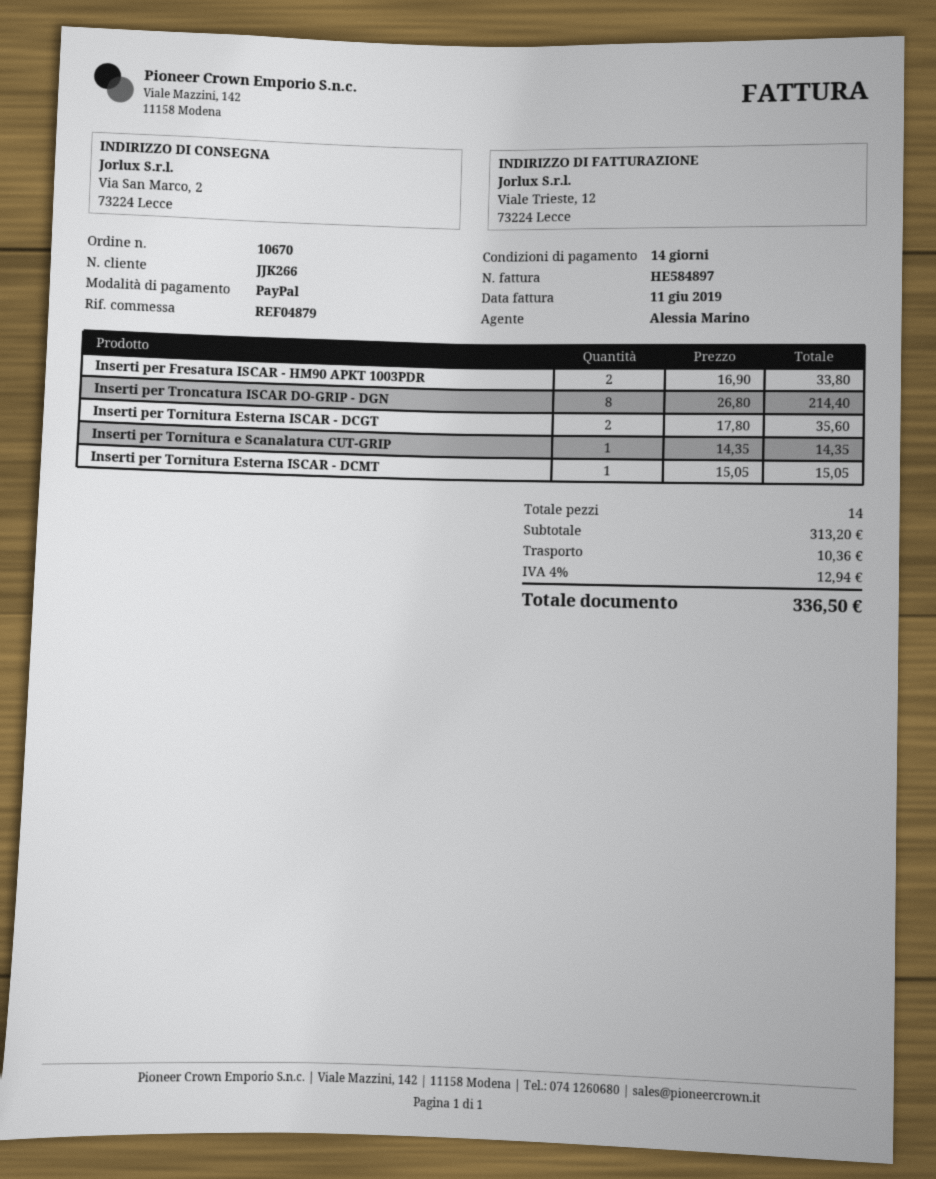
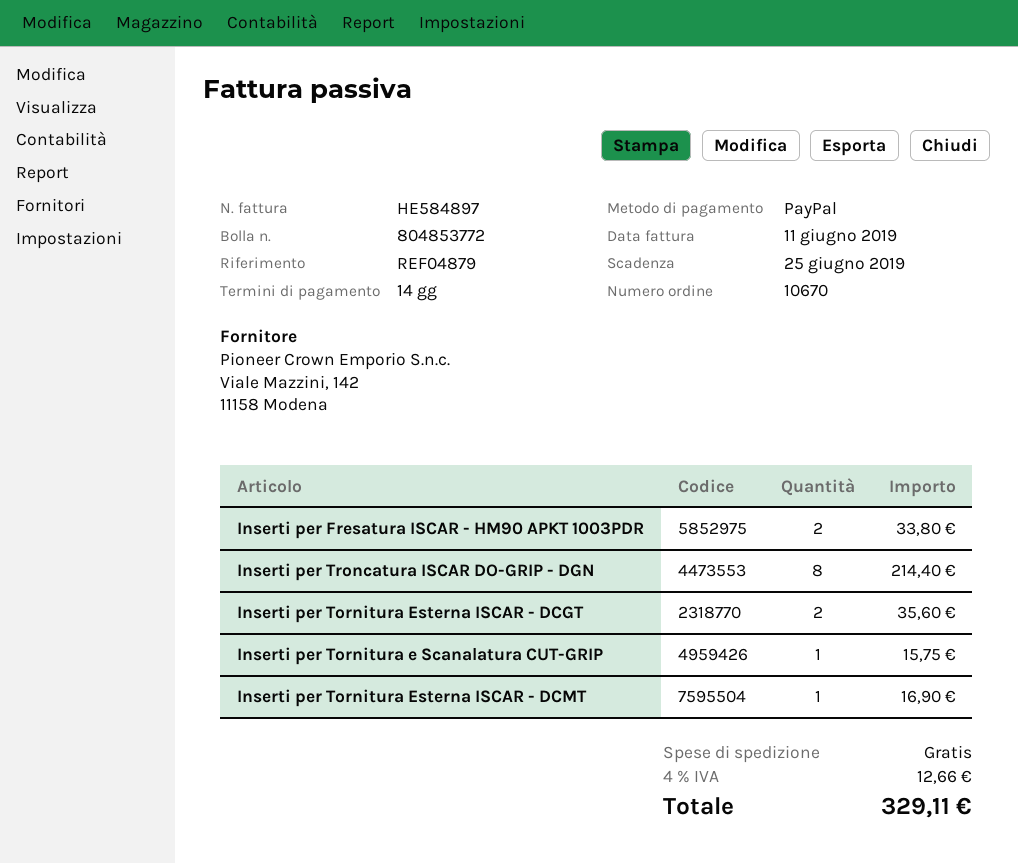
Inserti per Tornitura e Scanalatura CUT-GRIP: 1 for 14.35 -> 1 for 15.75
Inserti per Tornitura Esterna ISCAR - DCMT: 1 for 15.05 -> 1 for 16.90
shipping: 10.36 -> 0.00
tax: 4% = 12.94 -> 4% = 12.66
total: 336.50 -> 329.11

